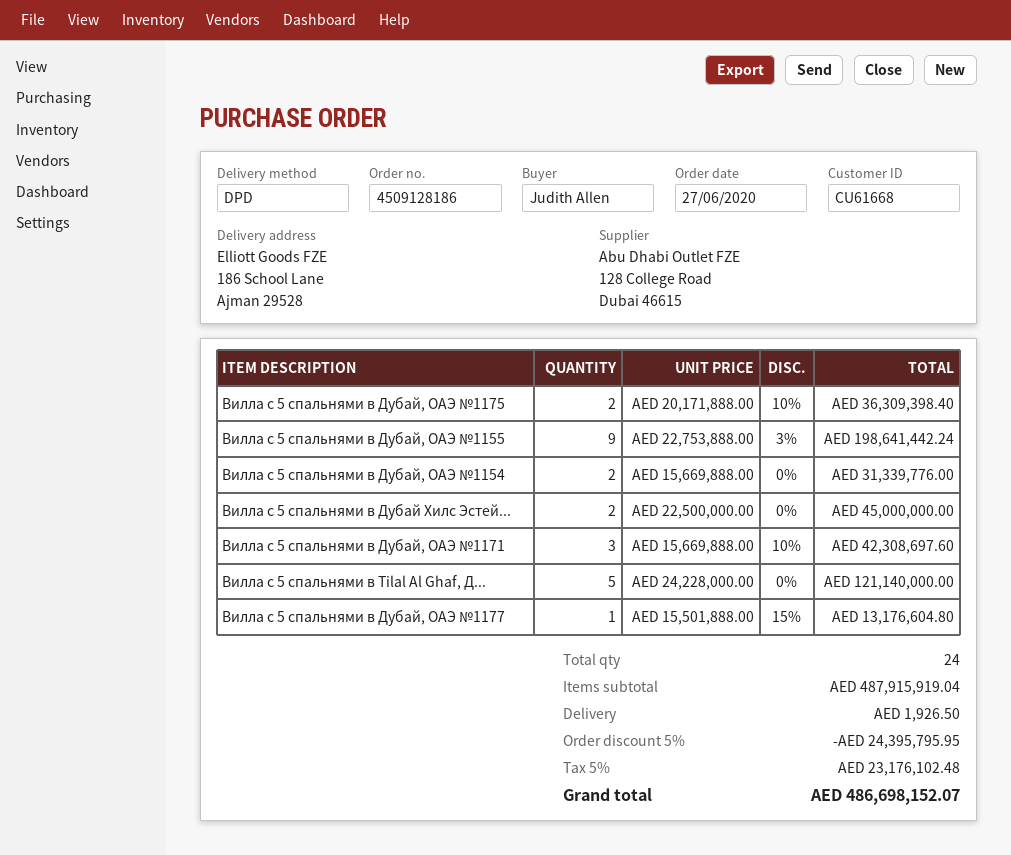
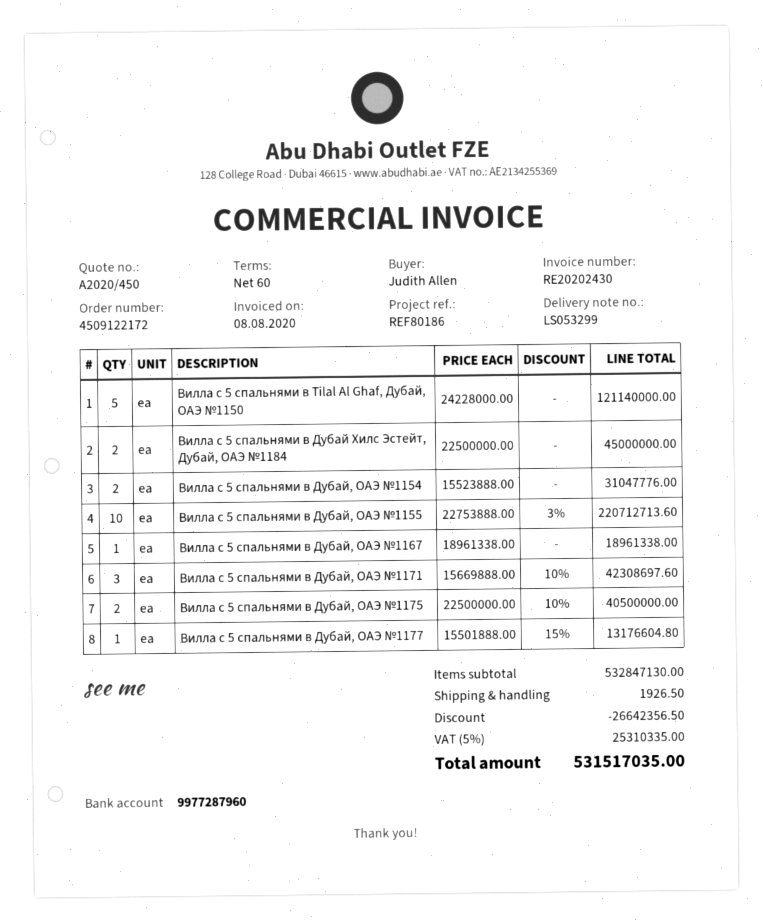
order number: 4509128186 -> 4509122172
Вилла с 5 спальнями в Дубай, ОАЭ №1175: 2 x 20171888.00 - 10% = 36309398.40 -> 2 x 22500000.00 - 10% = 40500000.00
Вилла с 5 спальнями в Дубай, ОАЭ №1155: 9 x 22753888.00 - 3% = 198641442.24 -> 10 x 22753888.00 - 3% = 220712713.60
Вилла с 5 спальнями в Дубай, ОАЭ №1154: 2 x 15669888.00 = 31339776.00 -> 2 x 15523888.00 = 31047776.00
Вилла с 5 спальнями в Дубай, ОАЭ №1167: none -> 1 x 18961338.00 = 18961338.00
subtotal: 487915919.04 -> 532847130.00
discount: 24395795.95 -> 26642356.50
tax: 5% = 23176102.48 -> 5% = 25310335.00
total: 486698152.07 -> 531517035.00

